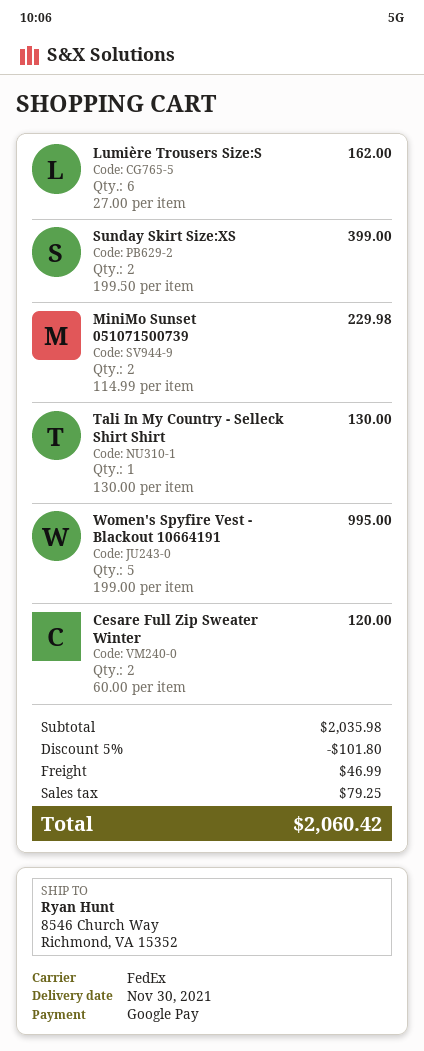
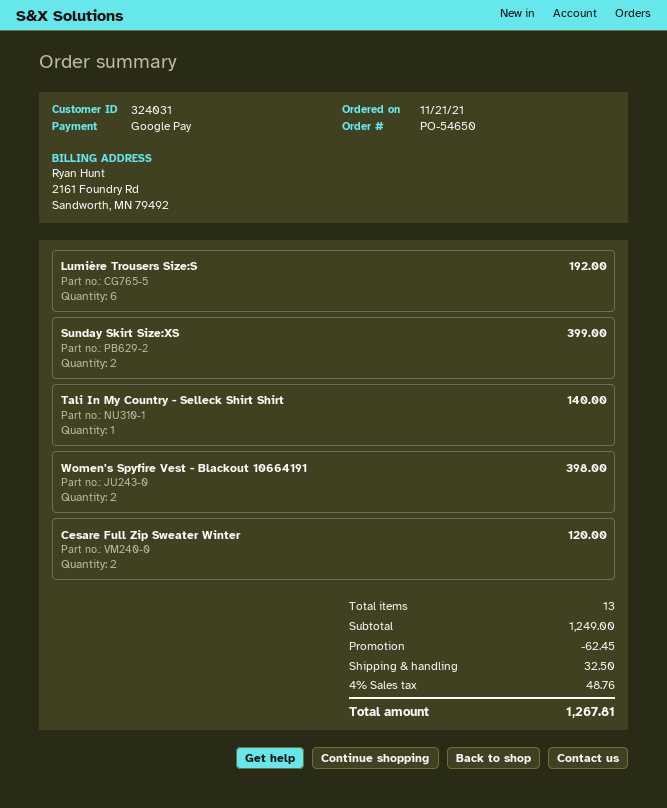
Lumière Trousers Size:S: 6 for 162.00 -> 6 for 192.00
MiniMo Sunset 051071500739: 2 for 229.98 -> none
Tali In My Country - Selleck Shirt Shirt: 1 for 130.00 -> 1 for 140.00
Women's Spyfire Vest - Blackout 10664191: 5 for 995.00 -> 2 for 398.00
subtotal: 2035.98 -> 1249.00
discount: 101.80 -> 62.45
shipping: 46.99 -> 32.50
tax: 79.25 -> 48.76
total: 2060.42 -> 1267.81

